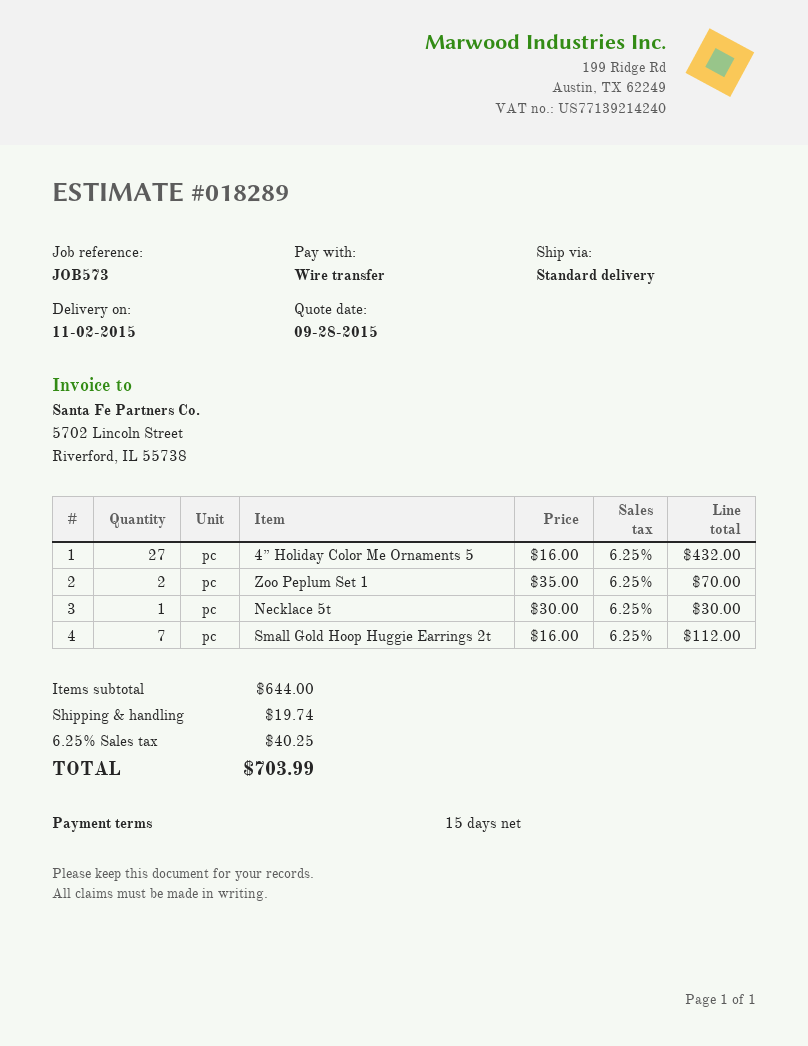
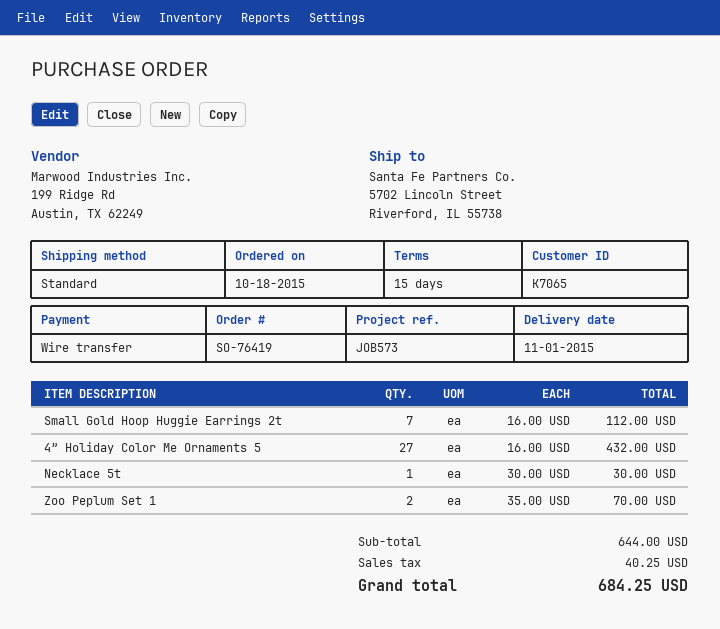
delivery date: 2015-11-02 -> 2015-11-01
shipping: 19.74 -> none
total: 703.99 -> 684.25

